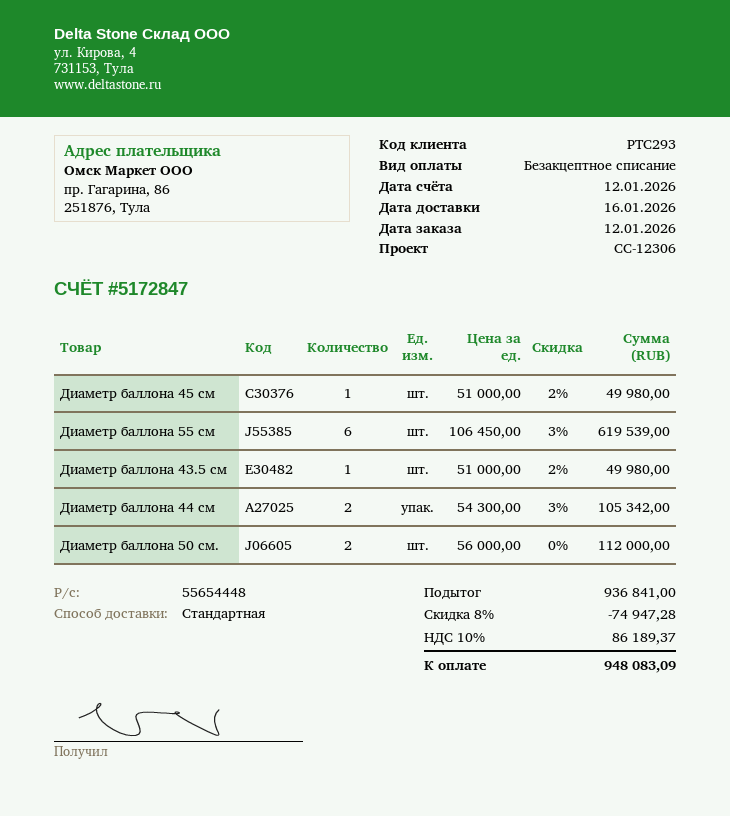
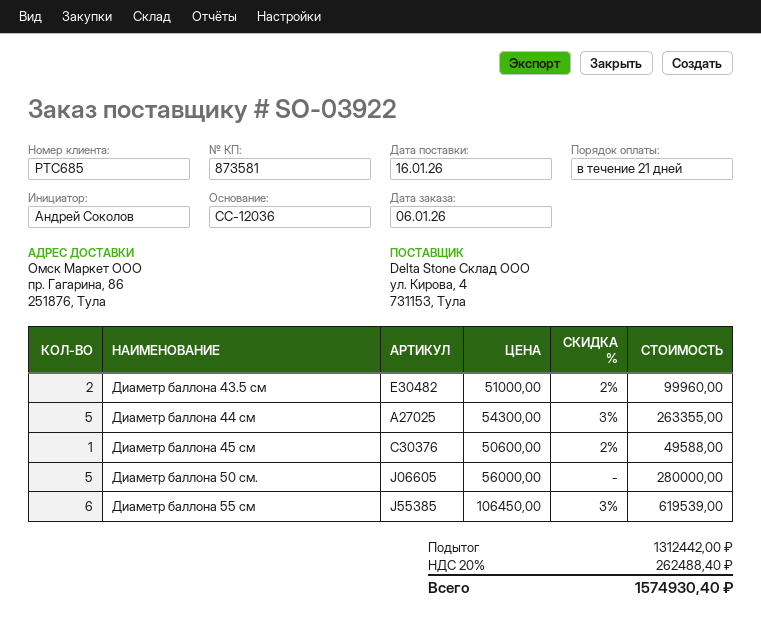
order date: 2026-01-12 -> 2026-01-06
customer number: PTC293 -> PTC685
reference: CC-12306 -> CC-12036
Диаметр баллона 45 см: 1 x 51000.00 - 2% = 49980.00 -> 1 x 50600.00 - 2% = 49588.00
Диаметр баллона 43.5 см: 1 x 51000.00 - 2% = 49980.00 -> 2 x 51000.00 - 2% = 99960.00
Диаметр баллона 44 см: 2 x 54300.00 - 3% = 105342.00 -> 5 x 54300.00 - 3% = 263355.00
Диаметр баллона 50 см.: 2 x 56000.00 = 112000.00 -> 5 x 56000.00 = 280000.00
subtotal: 936841.00 -> 1312442.00
discount: 8% = 74947.28 -> none
tax: 10% = 86189.37 -> 20% = 262488.40
total: 948083.09 -> 1574930.40

